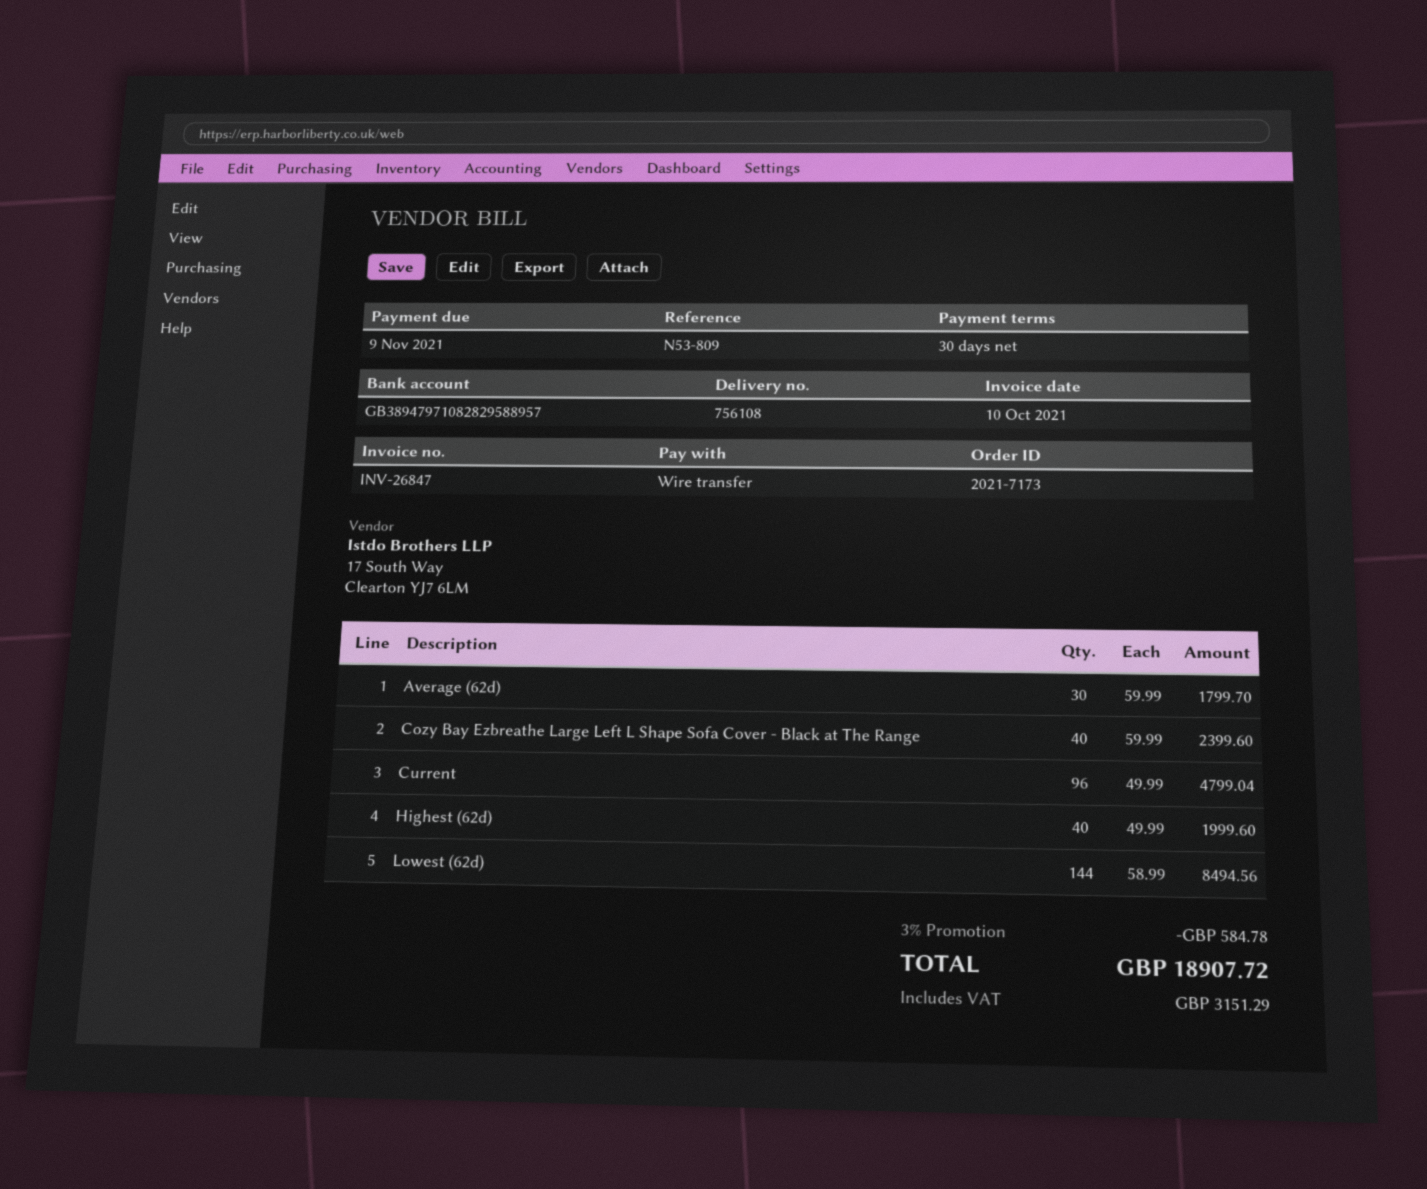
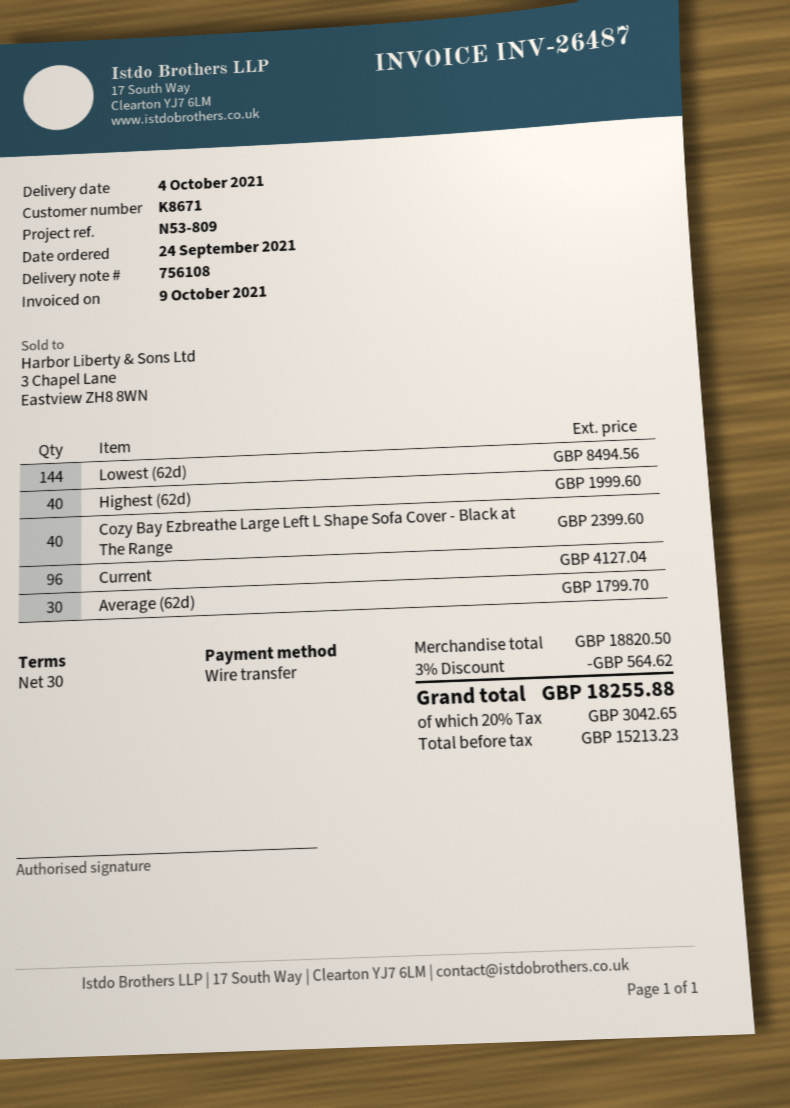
invoice number: INV-26847 -> INV-26487
invoice date: 2021-10-10 -> 2021-10-09
Current: 96 for 4799.04 -> 96 for 4127.04
discount: 3% = 584.78 -> 3% = 564.62
tax: 3151.29 -> 3042.65
total: 18907.72 -> 18255.88

